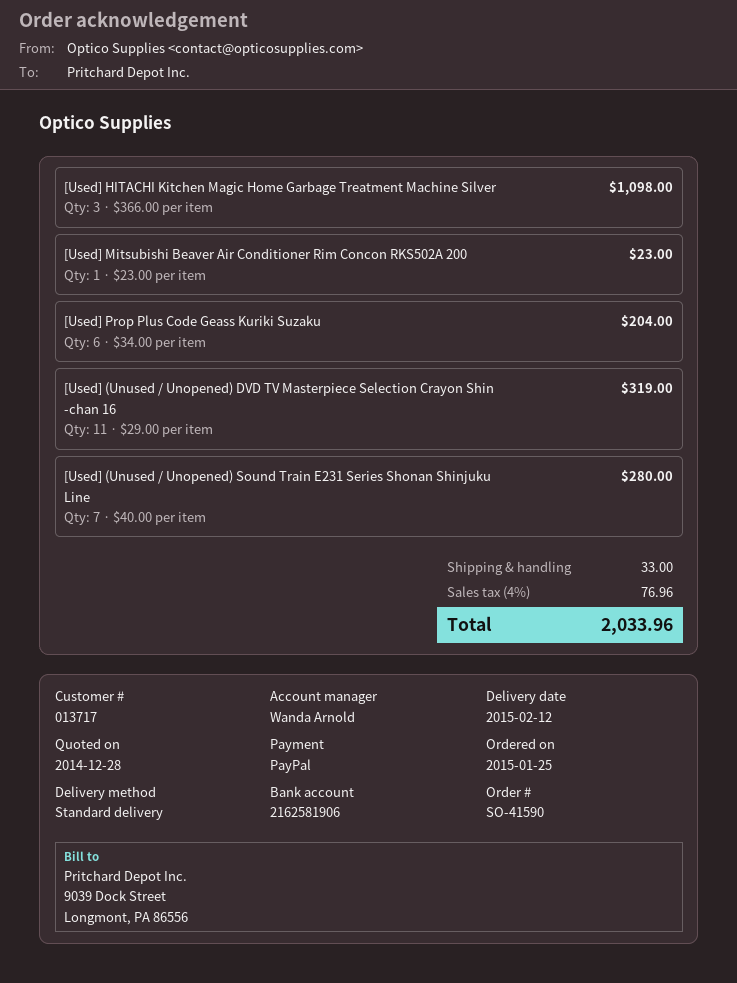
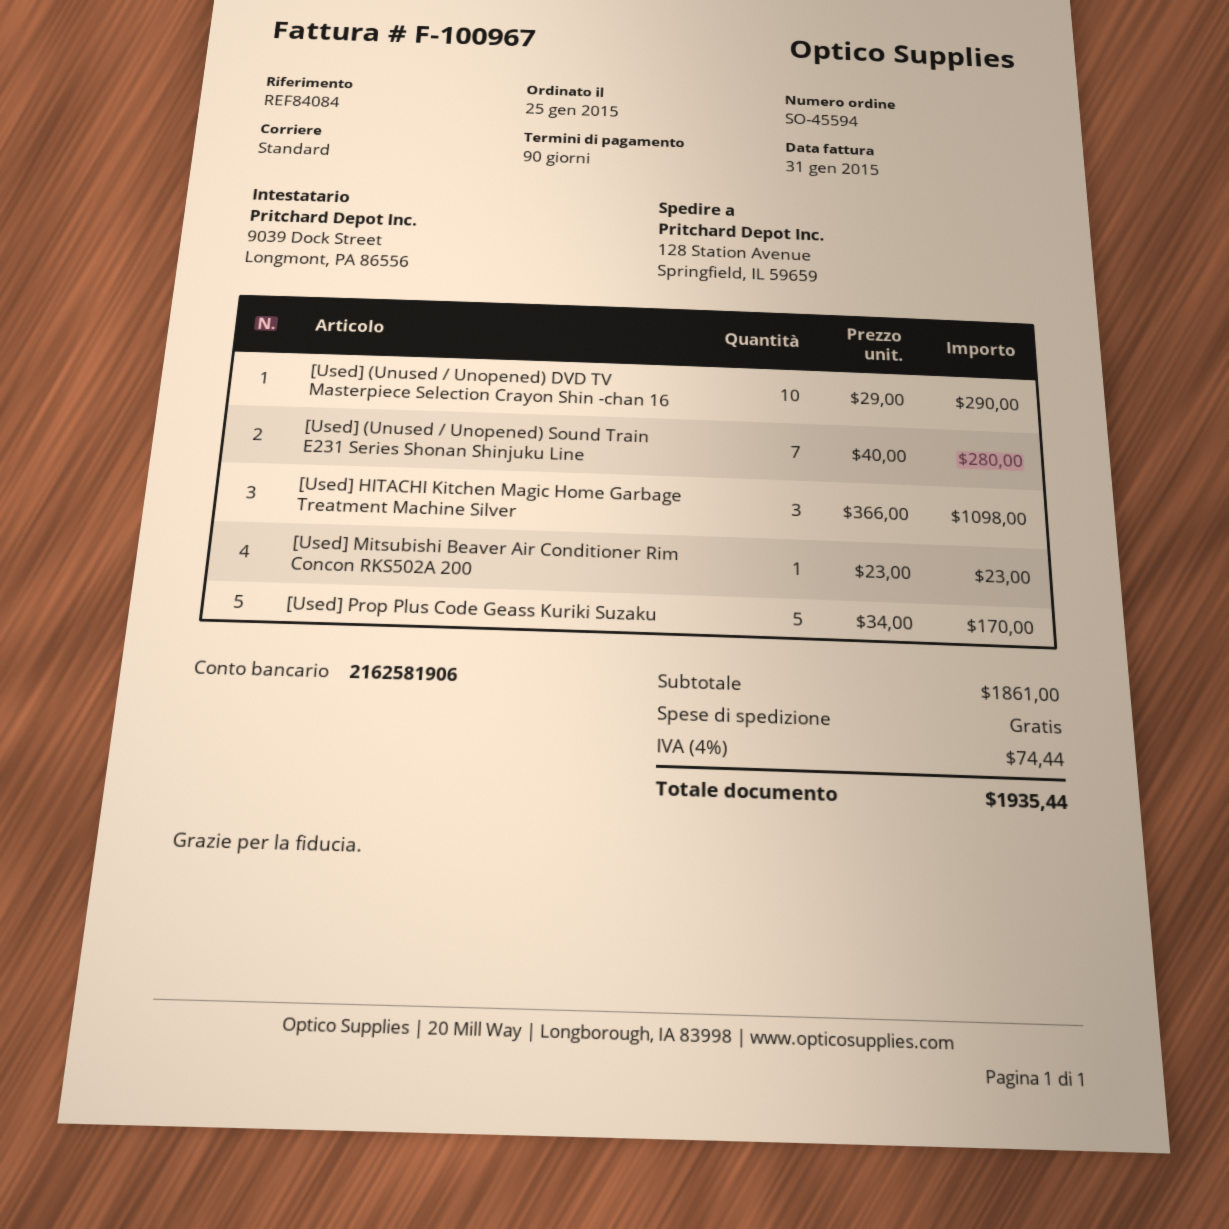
order number: SO-41590 -> SO-45594
[Used] Prop Plus Code Geass Kuriki Suzaku: 6 x 34.00 = 204.00 -> 5 x 34.00 = 170.00
[Used] (Unused / Unopened) DVD TV Masterpiece Selection Crayon Shin -chan 16: 11 x 29.00 = 319.00 -> 10 x 29.00 = 290.00
shipping: 33.00 -> 0.00
tax: 4% = 76.96 -> 4% = 74.44
total: 2033.96 -> 1935.44

